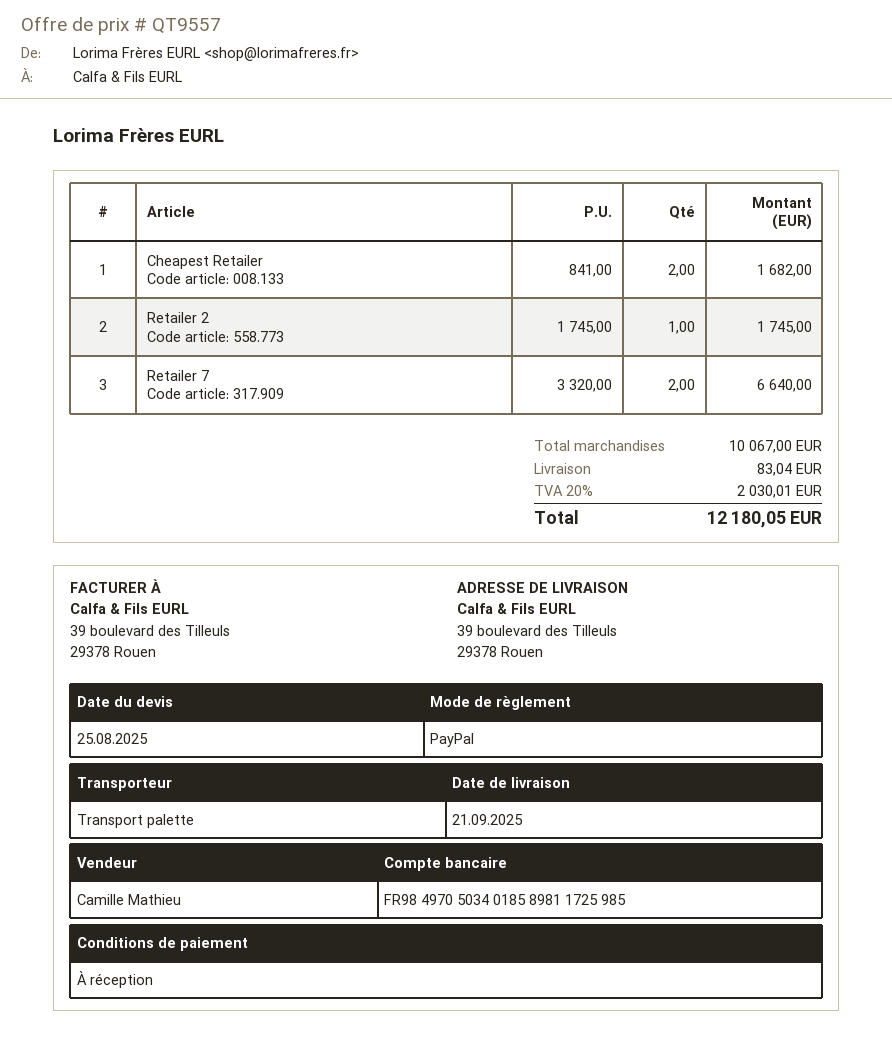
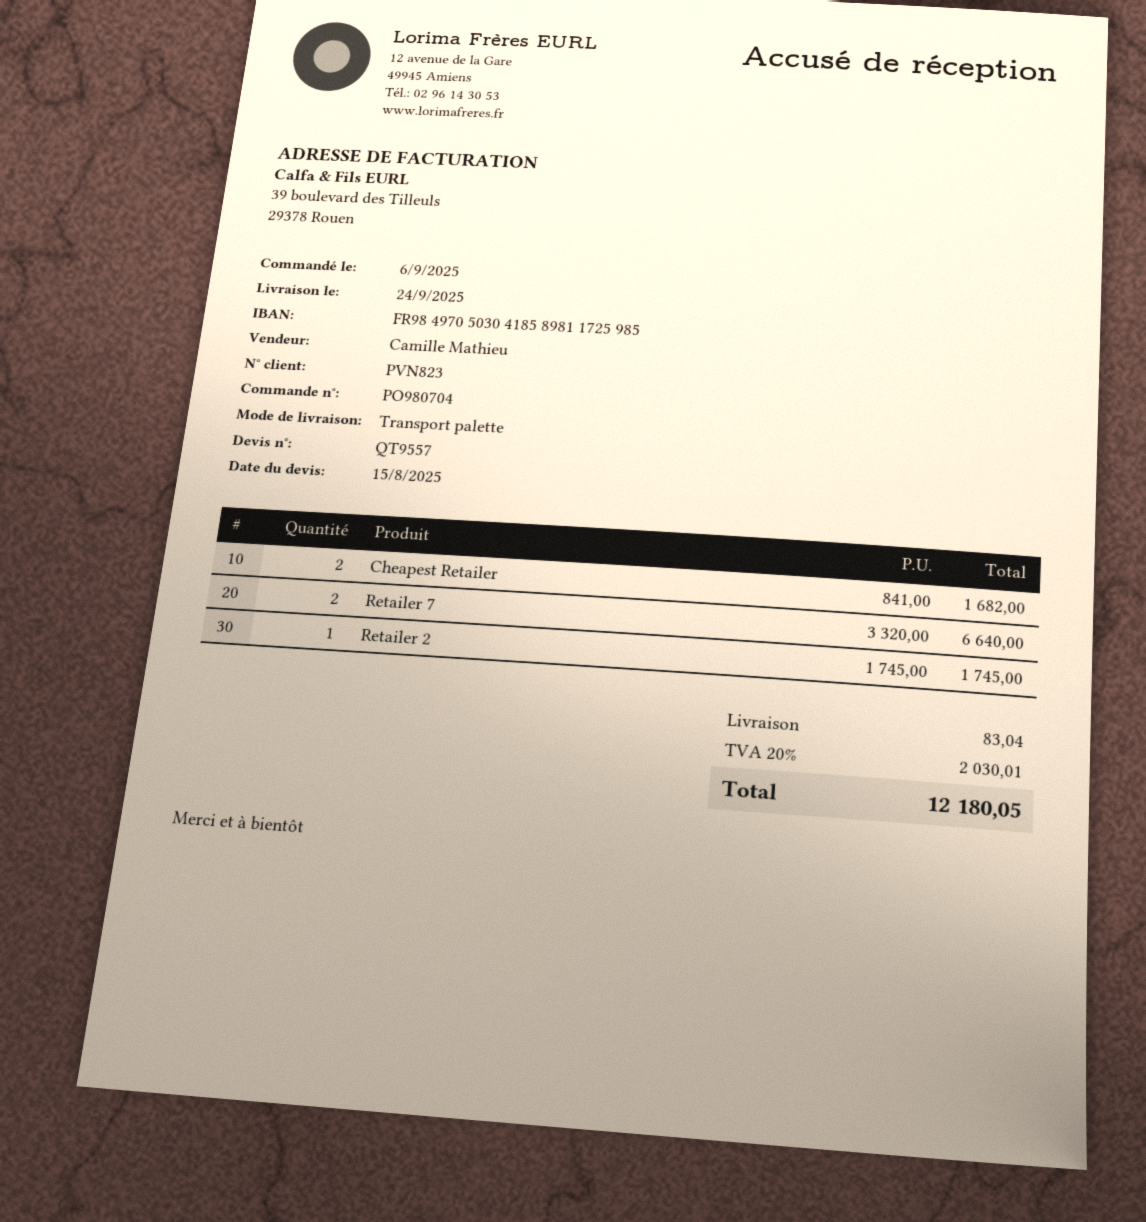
quote date: 2025-08-25 -> 2025-08-15
delivery date: 2025-09-21 -> 2025-09-24
bank account: FR9849705034018589811725985 -> FR9849705030418589811725985

